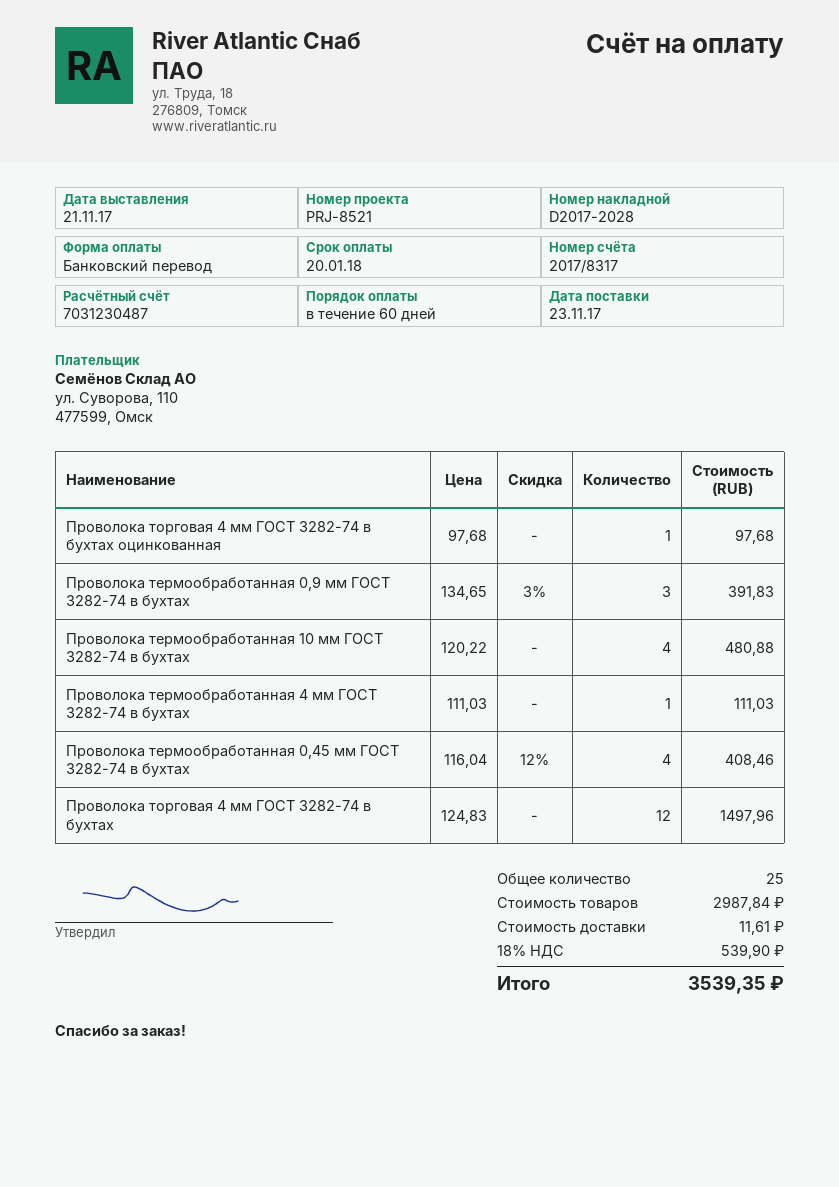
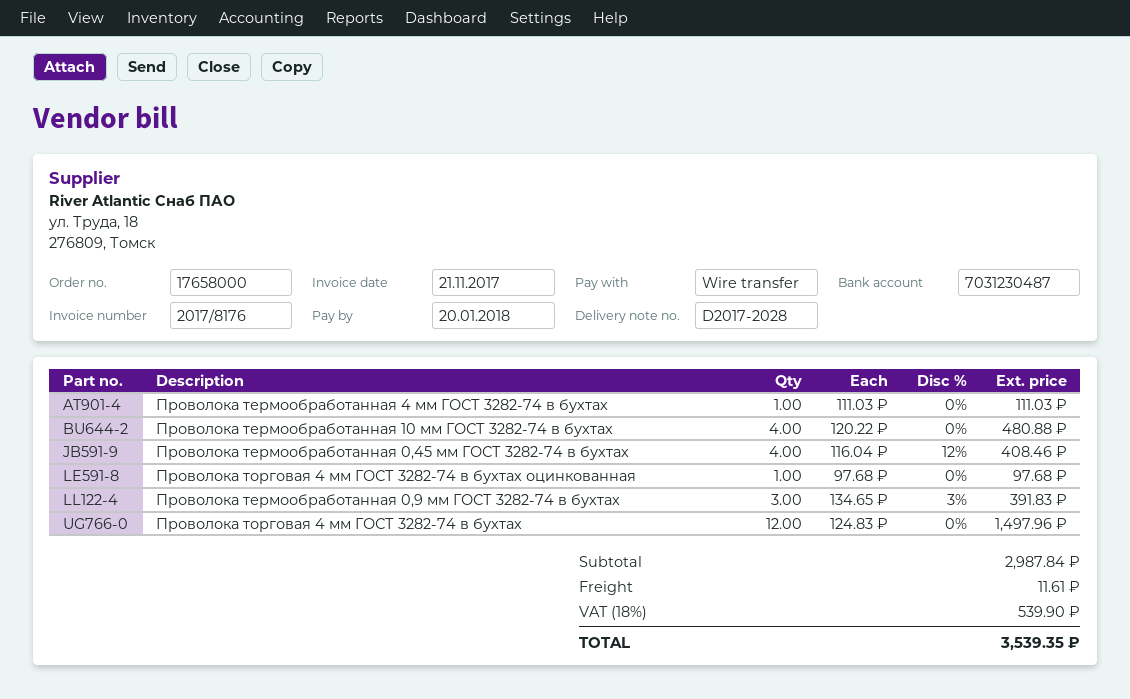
invoice number: 2017/8317 -> 2017/8176

